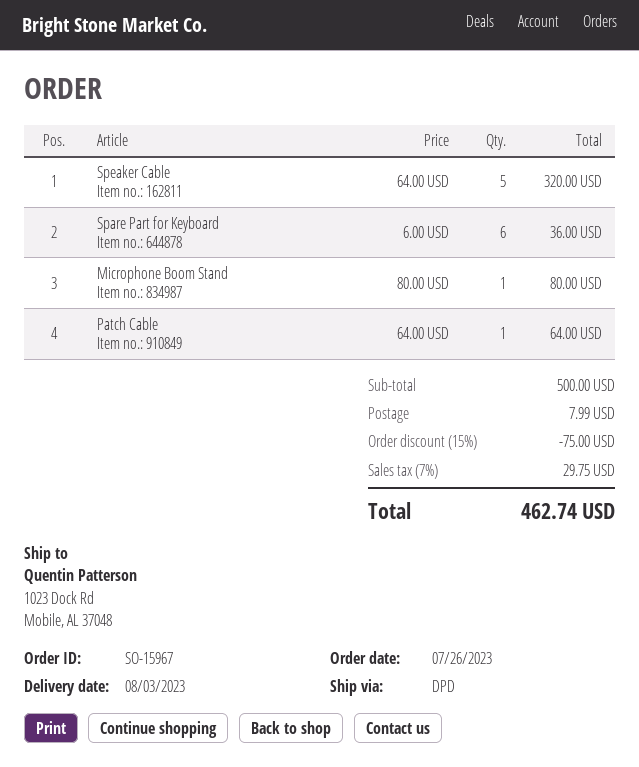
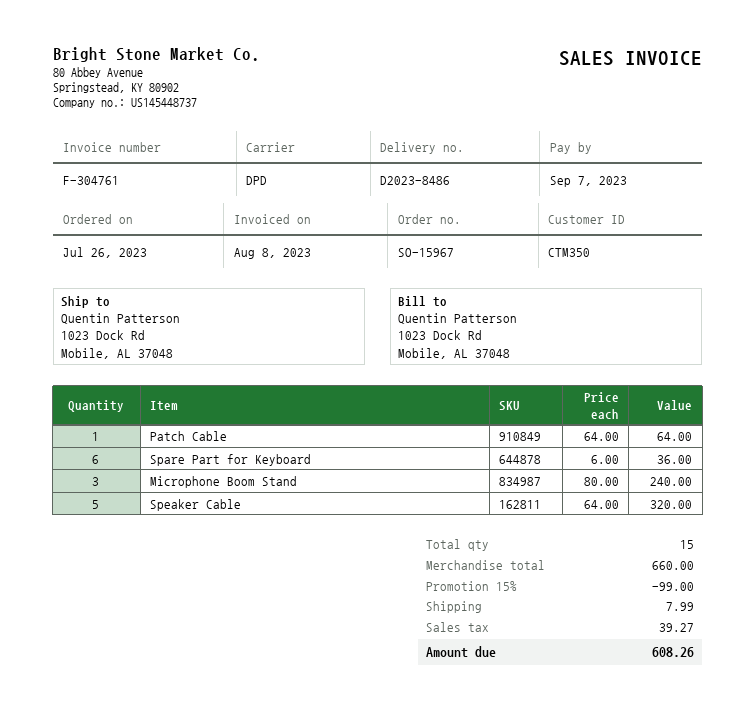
Microphone Boom Stand: 1 x 80.00 = 80.00 -> 3 x 80.00 = 240.00
subtotal: 500.00 -> 660.00
discount: 15% = 75.00 -> 15% = 99.00
tax: 29.75 -> 39.27
total: 462.74 -> 608.26

